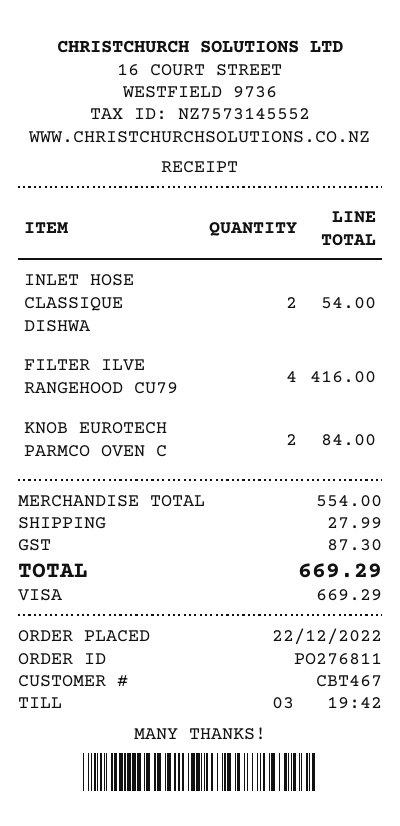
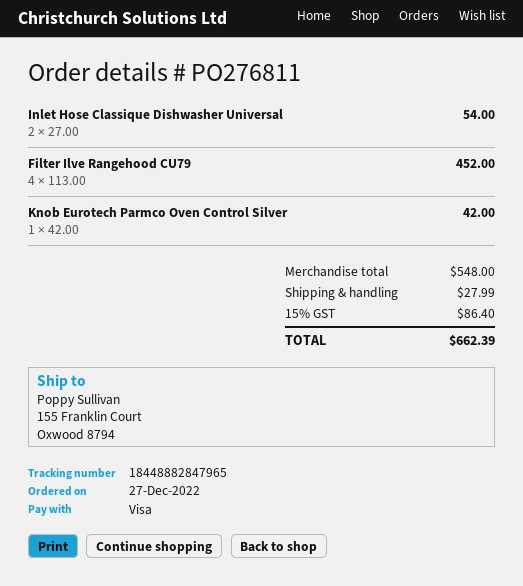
order date: 2022-12-22 -> 2022-12-27
FILTER ILVE RANGEHOOD CU79: 4 for 416.00 -> 4 for 452.00
KNOB EUROTECH PARMCO OVEN C: 2 for 84.00 -> 1 for 42.00
subtotal: 554.00 -> 548.00
tax: 87.30 -> 86.40
total: 669.29 -> 662.39

